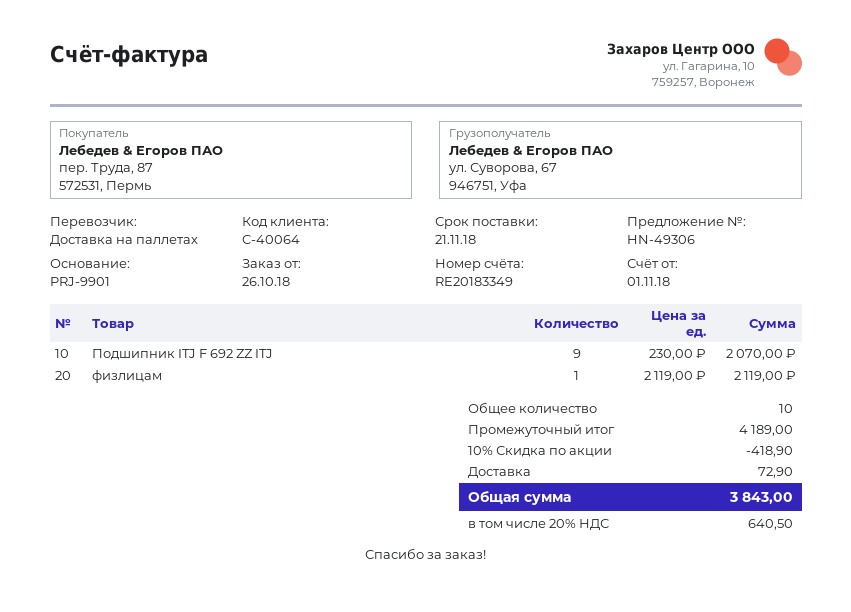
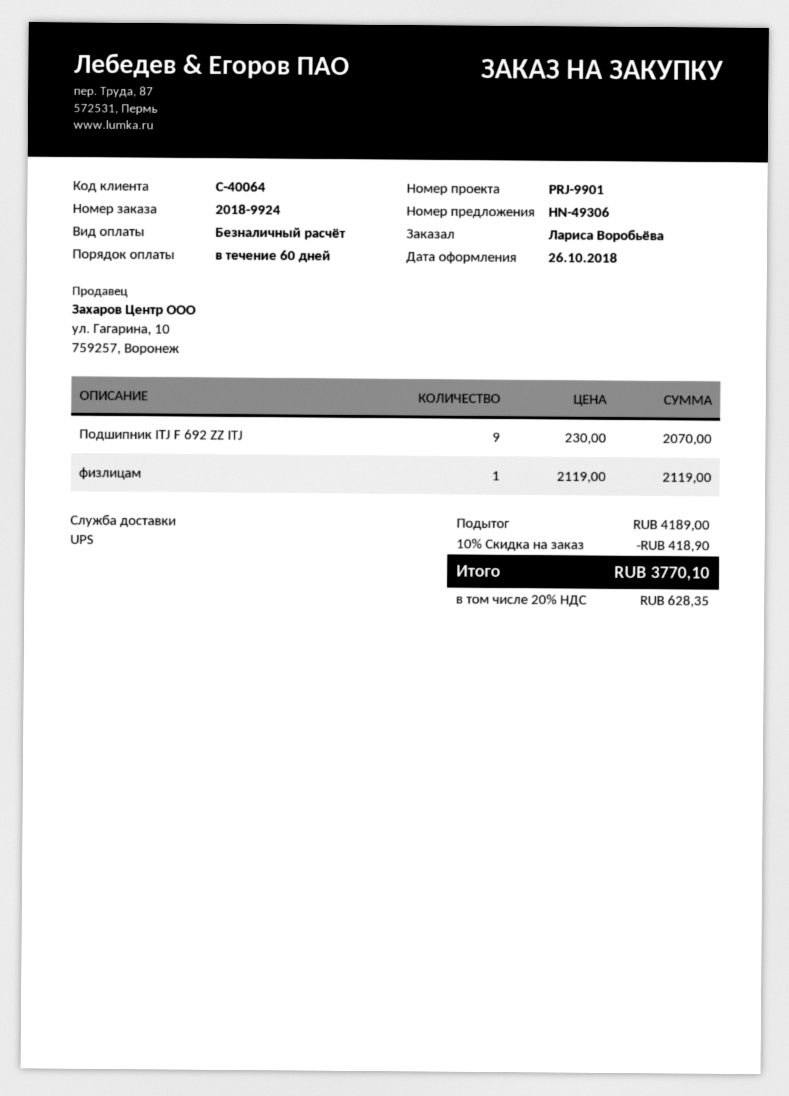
shipping method: pallet freight -> UPS
shipping: 72.90 -> none
tax: 20% = 640.50 -> 20% = 628.35
total: 3843.00 -> 3770.10

